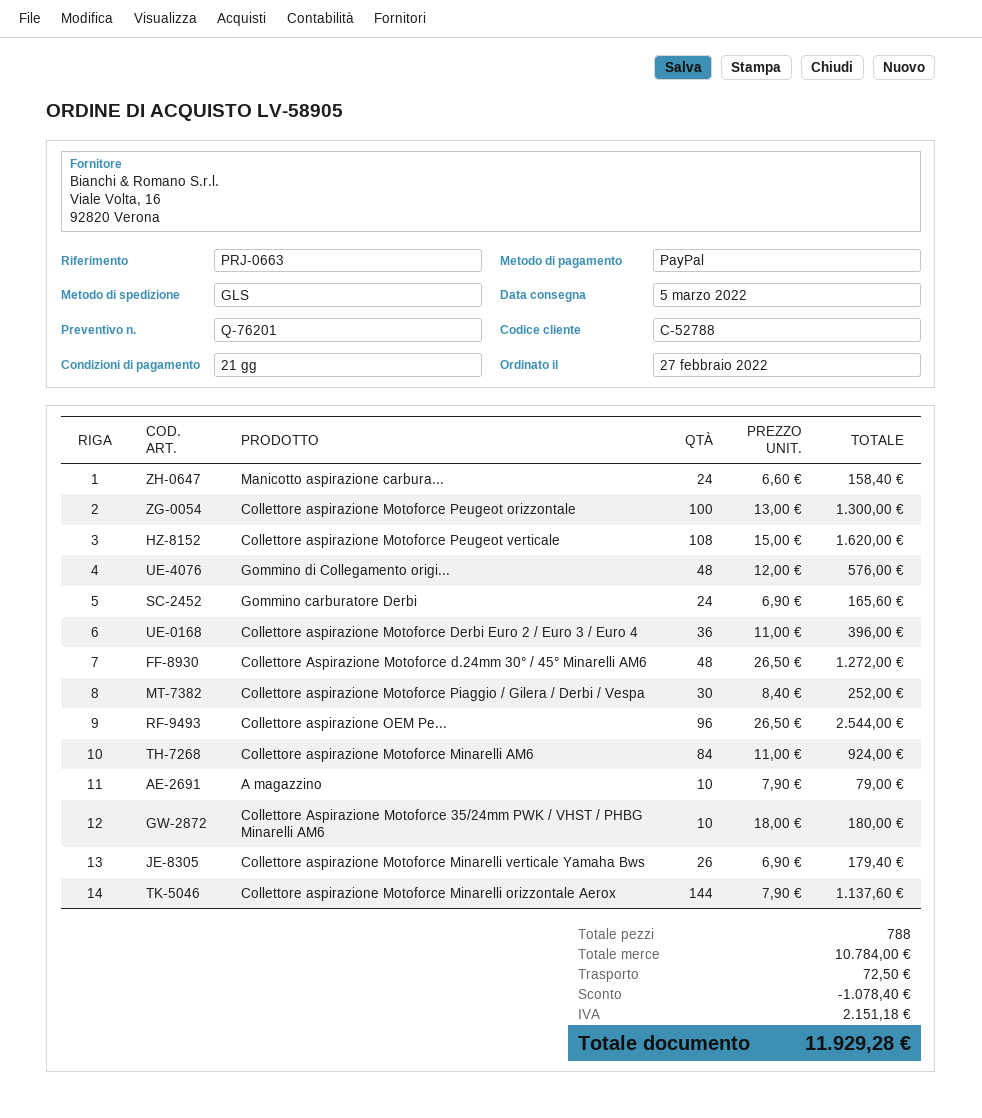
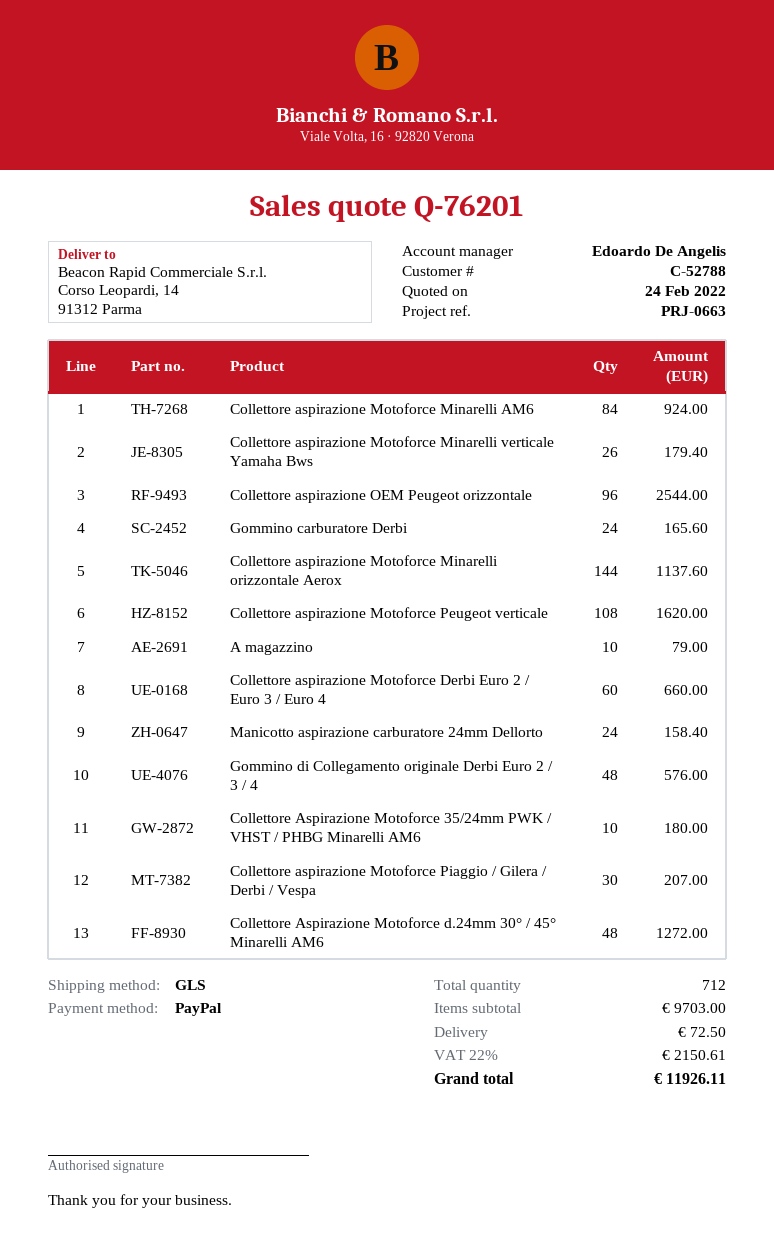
Collettore aspirazione Motoforce Peugeot orizzontale: 100 for 1300.00 -> none
Collettore aspirazione Motoforce Derbi Euro 2 / Euro 3 / Euro 4: 36 for 396.00 -> 60 for 660.00
Collettore aspirazione Motoforce Piaggio / Gilera / Derbi / Vespa: 30 for 252.00 -> 30 for 207.00
total quantity: 788 -> 712
subtotal: 10784.00 -> 9703.00
discount: 1078.40 -> none
tax: 2151.18 -> 2150.61
total: 11929.28 -> 11926.11

